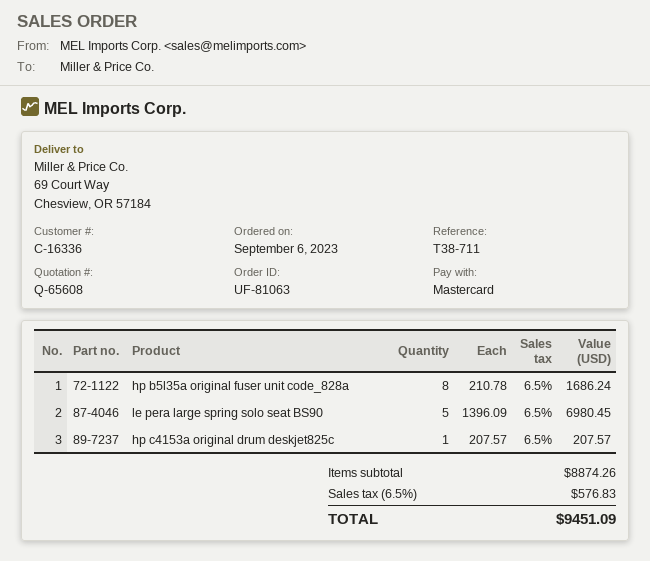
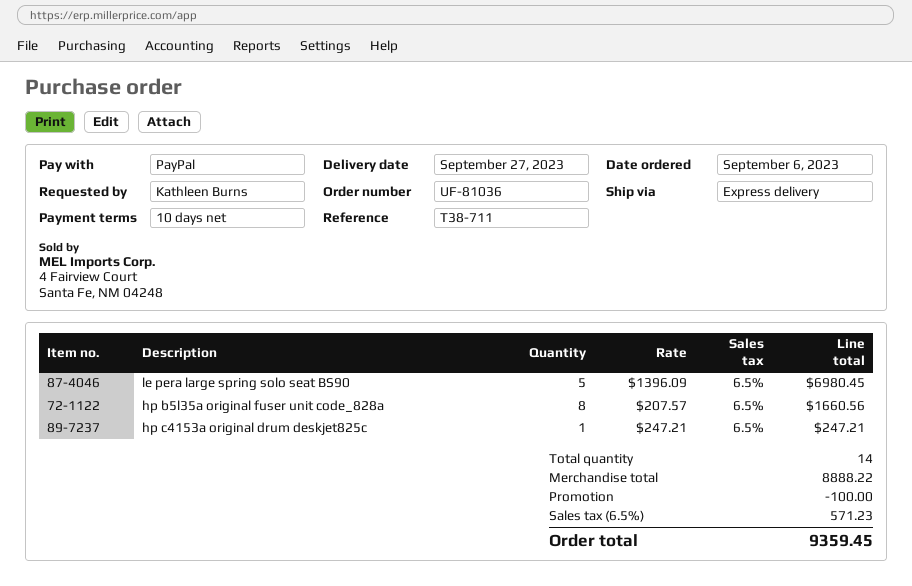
order number: UF-81063 -> UF-81036
payment method: Mastercard -> PayPal
hp b5l35a original fuser unit code_828a: 8 x 210.78 = 1686.24 -> 8 x 207.57 = 1660.56
hp c4153a original drum deskjet825c: 1 x 207.57 = 207.57 -> 1 x 247.21 = 247.21
subtotal: 8874.26 -> 8888.22
discount: none -> 100.00
tax: 6.5% = 576.83 -> 6.5% = 571.23
total: 9451.09 -> 9359.45

